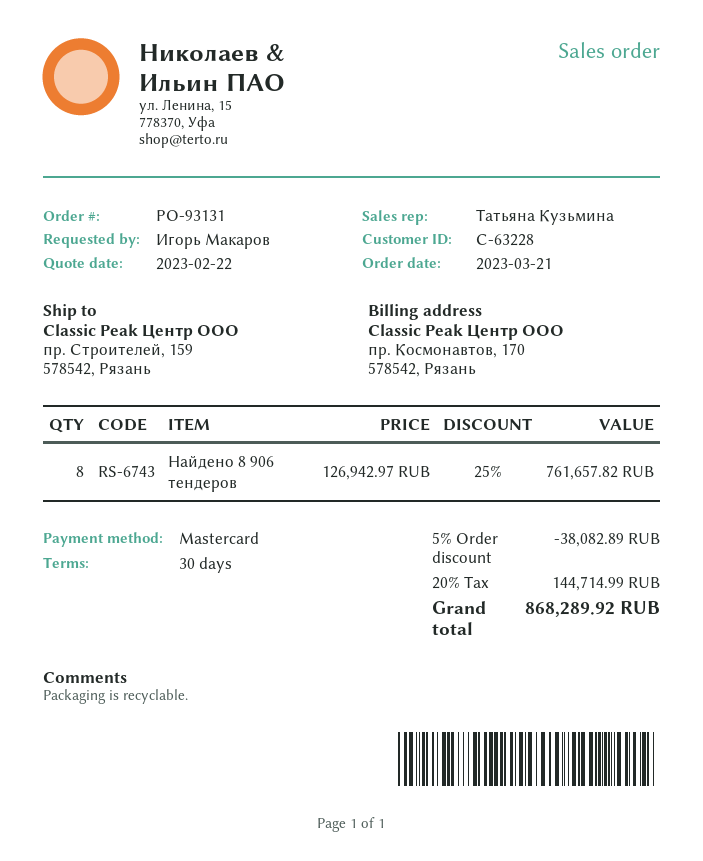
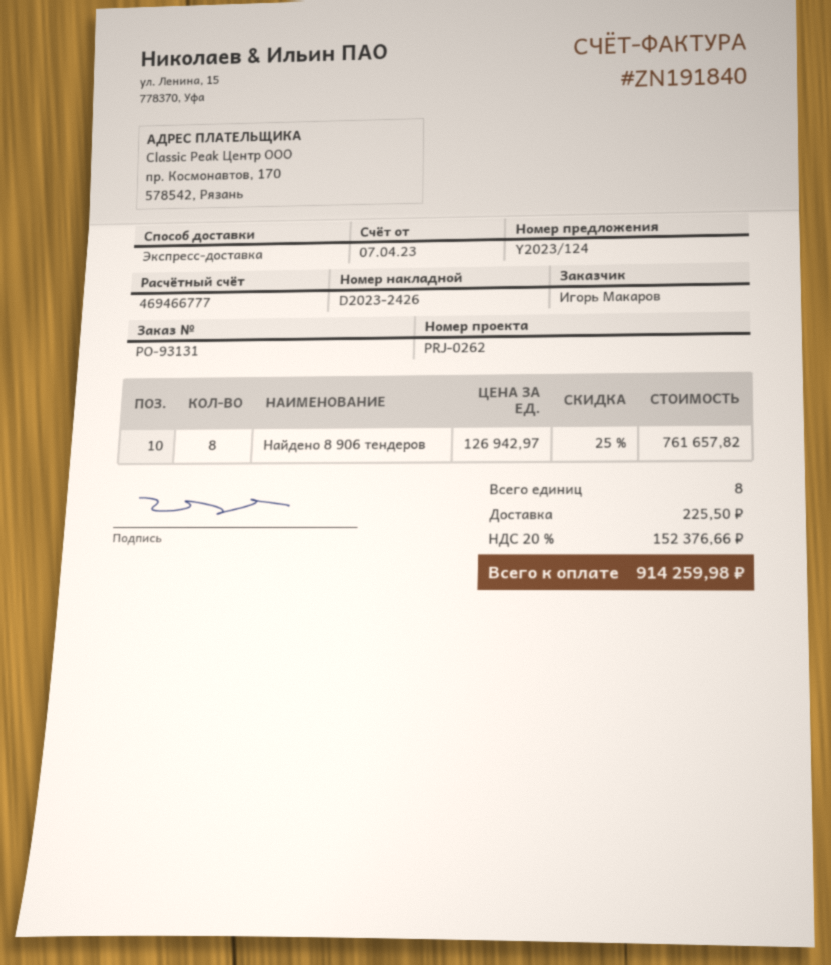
discount: 5% = 38082.89 -> none
shipping: none -> 225.50
tax: 20% = 144714.99 -> 20% = 152376.66
total: 868289.92 -> 914259.98

